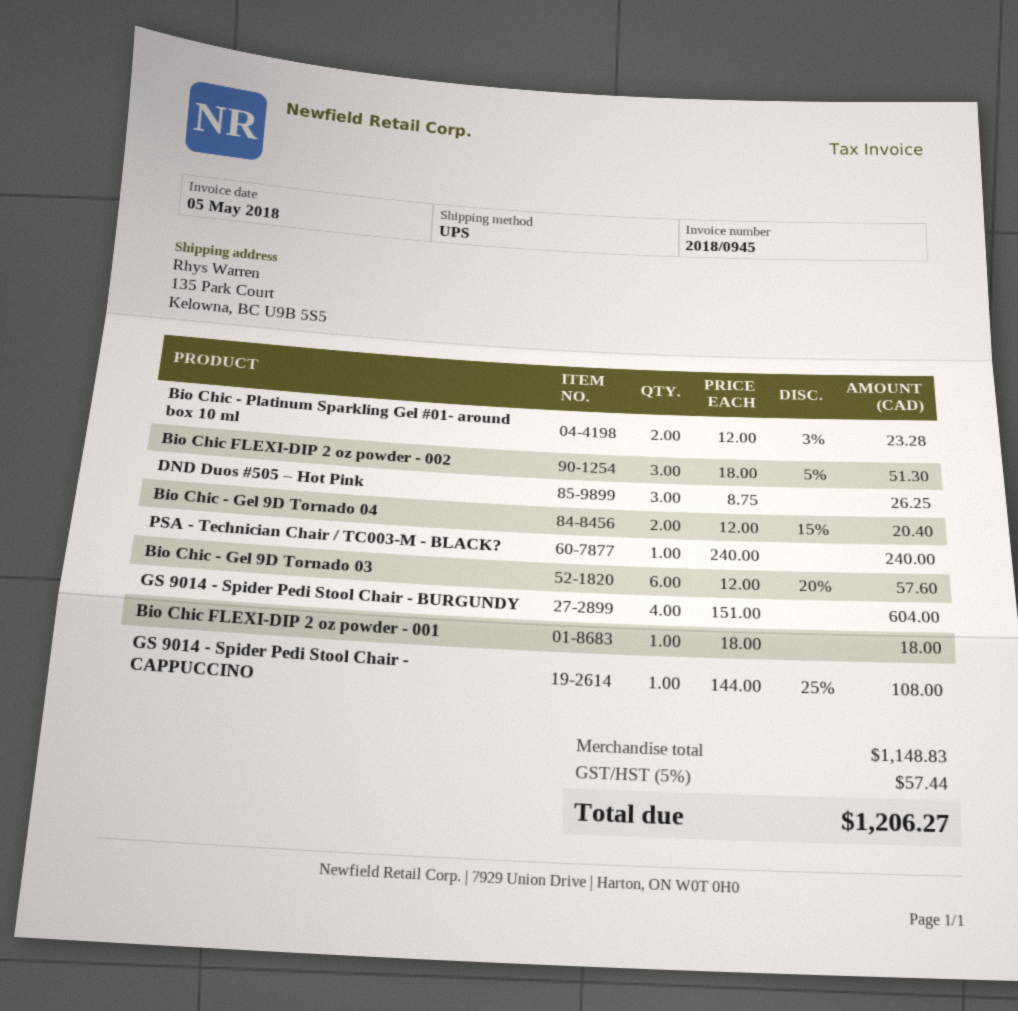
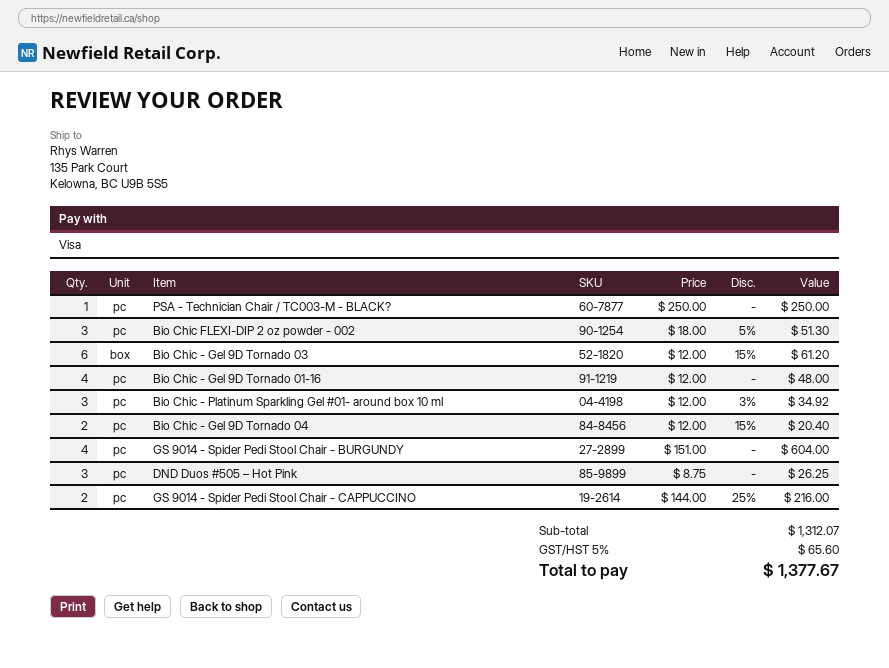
Bio Chic - Platinum Sparkling Gel #01- around box 10 ml: 2 x 12.00 - 3% = 23.28 -> 3 x 12.00 - 3% = 34.92
PSA - Technician Chair / TC003-M - BLACK?: 1 x 240.00 = 240.00 -> 1 x 250.00 = 250.00
Bio Chic - Gel 9D Tornado 03: 6 x 12.00 - 20% = 57.60 -> 6 x 12.00 - 15% = 61.20
Bio Chic FLEXI-DIP 2 oz powder - 001: 1 x 18.00 = 18.00 -> none
GS 9014 - Spider Pedi Stool Chair - CAPPUCCINO: 1 x 144.00 - 25% = 108.00 -> 2 x 144.00 - 25% = 216.00
Bio Chic - Gel 9D Tornado 01-16: none -> 4 x 12.00 = 48.00
subtotal: 1148.83 -> 1312.07
tax: 5% = 57.44 -> 5% = 65.60
total: 1206.27 -> 1377.67

